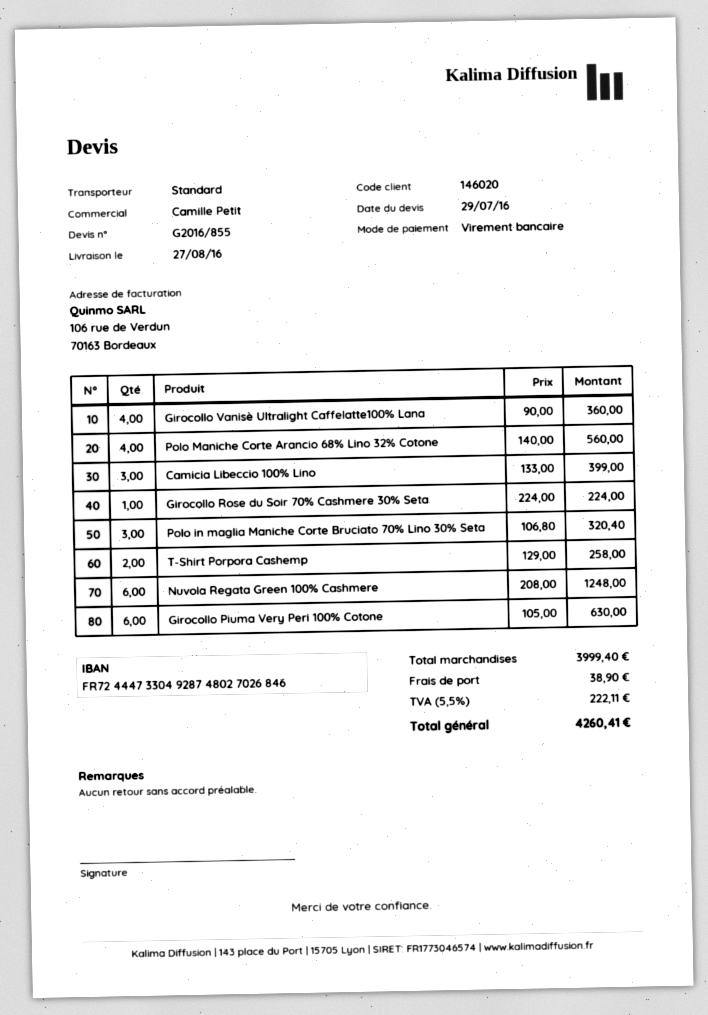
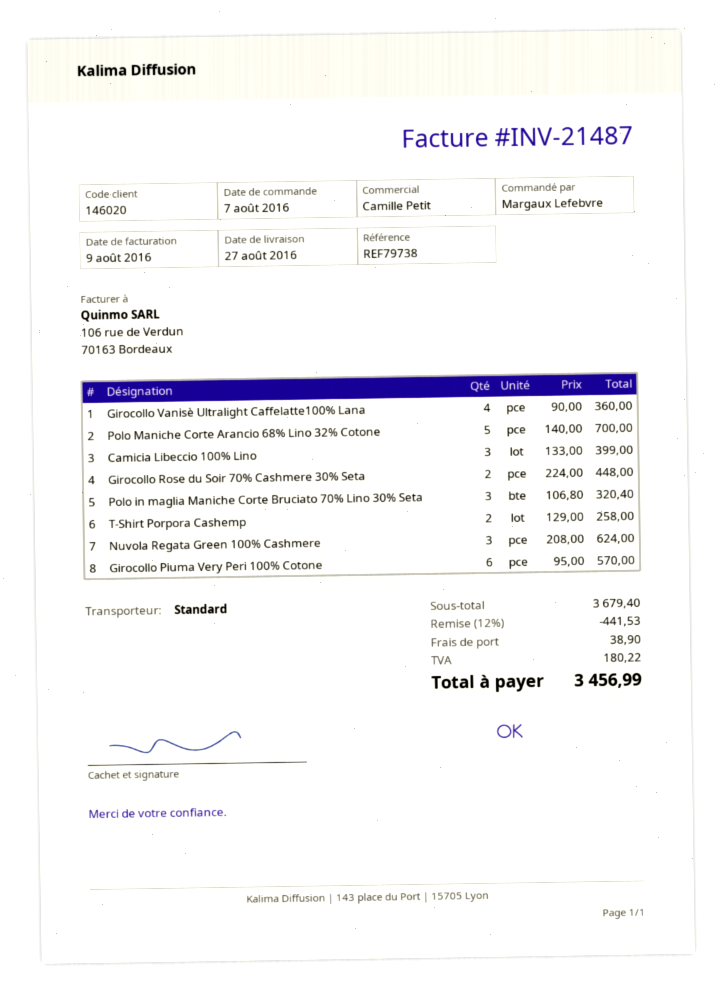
Polo Maniche Corte Arancio 68% Lino 32% Cotone: 4 x 140.00 = 560.00 -> 5 x 140.00 = 700.00
Girocollo Rose du Soir 70% Cashmere 30% Seta: 1 x 224.00 = 224.00 -> 2 x 224.00 = 448.00
Nuvola Regata Green 100% Cashmere: 6 x 208.00 = 1248.00 -> 3 x 208.00 = 624.00
Girocollo Piuma Very Peri 100% Cotone: 6 x 105.00 = 630.00 -> 6 x 95.00 = 570.00
subtotal: 3999.40 -> 3679.40
discount: none -> 12% = 441.53
tax: 222.11 -> 180.22
total: 4260.41 -> 3456.99

